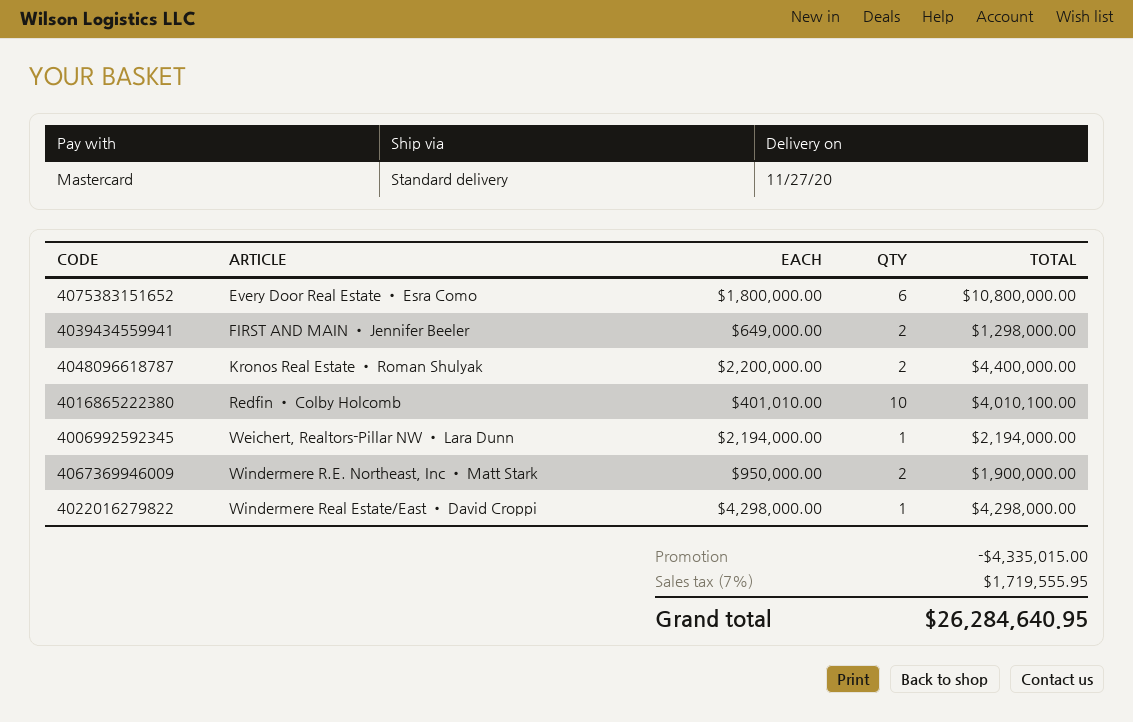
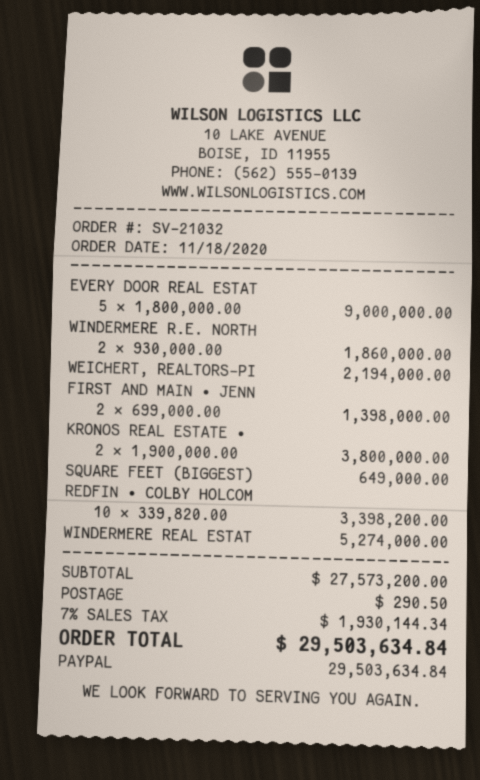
payment method: Mastercard -> PayPal
Every Door Real Estate • Esra Como: 6 x 1800000.00 = 10800000.00 -> 5 x 1800000.00 = 9000000.00
FIRST AND MAIN • Jennifer Beeler: 2 x 649000.00 = 1298000.00 -> 2 x 699000.00 = 1398000.00
Kronos Real Estate • Roman Shulyak: 2 x 2200000.00 = 4400000.00 -> 2 x 1900000.00 = 3800000.00
Redfin • Colby Holcomb: 10 x 401010.00 = 4010100.00 -> 10 x 339820.00 = 3398200.00
Windermere R.E. Northeast, Inc • Matt Stark: 2 x 950000.00 = 1900000.00 -> 2 x 930000.00 = 1860000.00
Windermere Real Estate/East • David Croppi: 1 x 4298000.00 = 4298000.00 -> 1 x 5274000.00 = 5274000.00
SQUARE FEET (BIGGEST): none -> 1 x 649000.00 = 649000.00
discount: 4335015.00 -> none
shipping: none -> 290.50
tax: 7% = 1719555.95 -> 7% = 1930144.34
total: 26284640.95 -> 29503634.84

